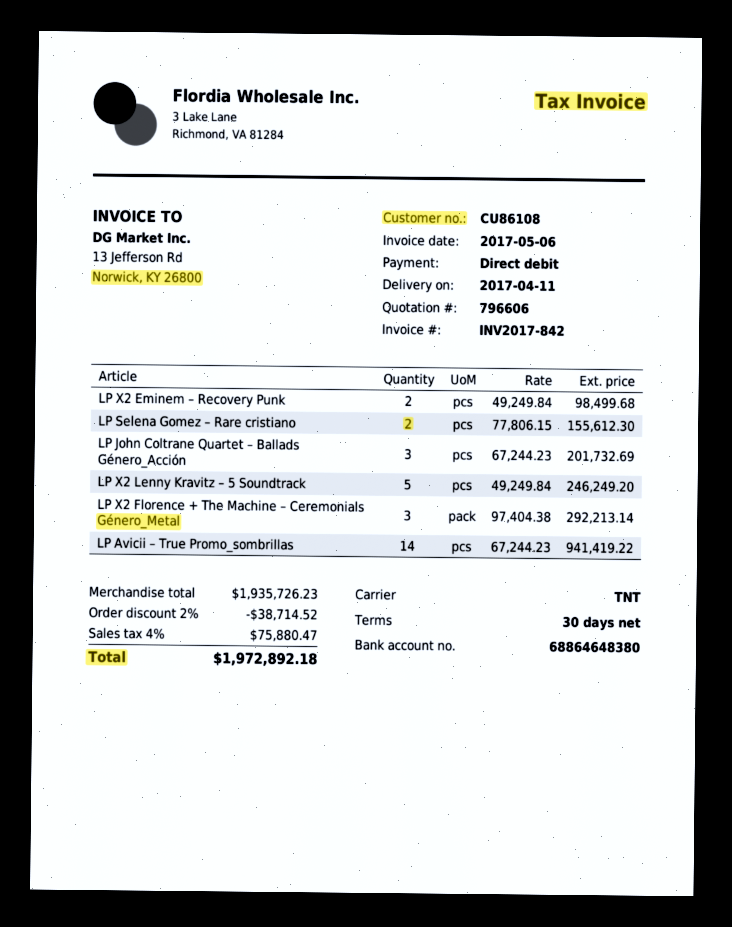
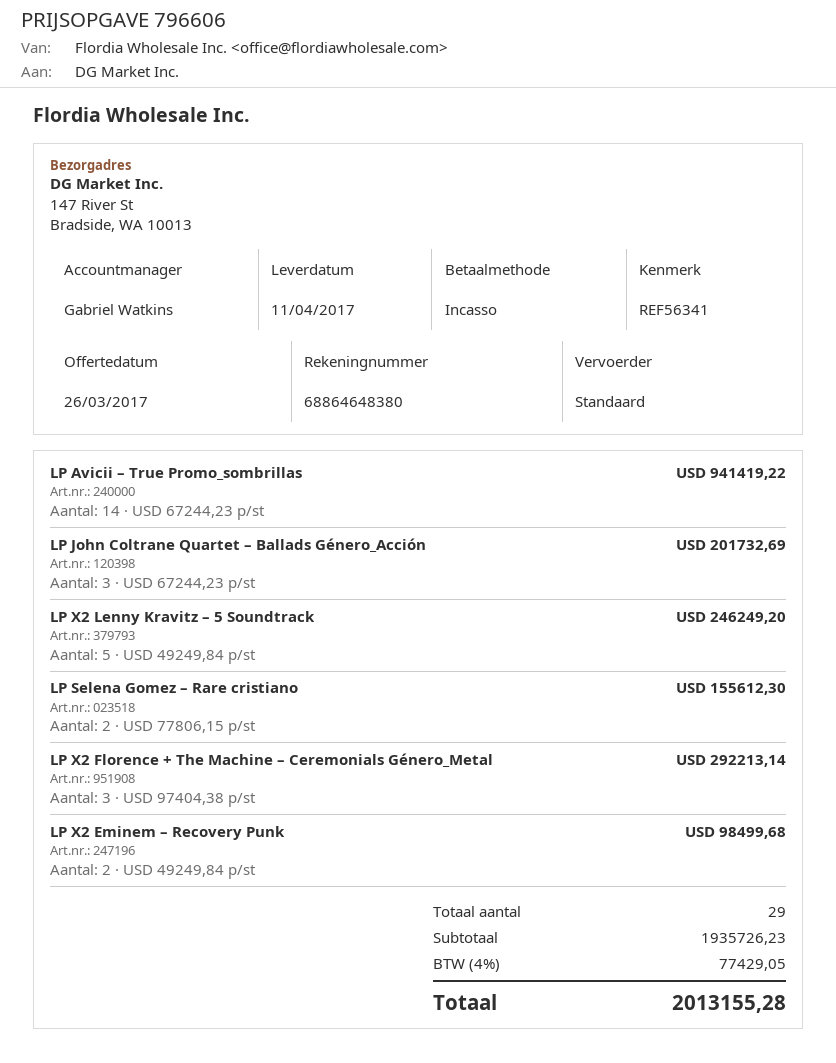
shipping method: TNT -> standard
discount: 2% = 38714.52 -> none
tax: 4% = 75880.47 -> 4% = 77429.05
total: 1972892.18 -> 2013155.28

